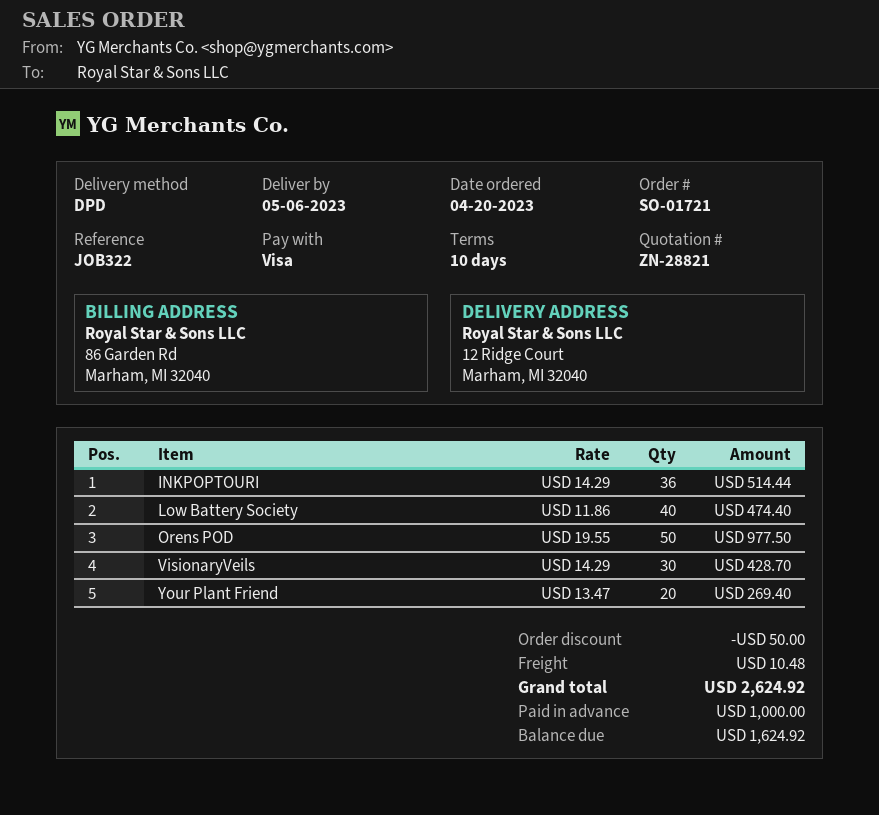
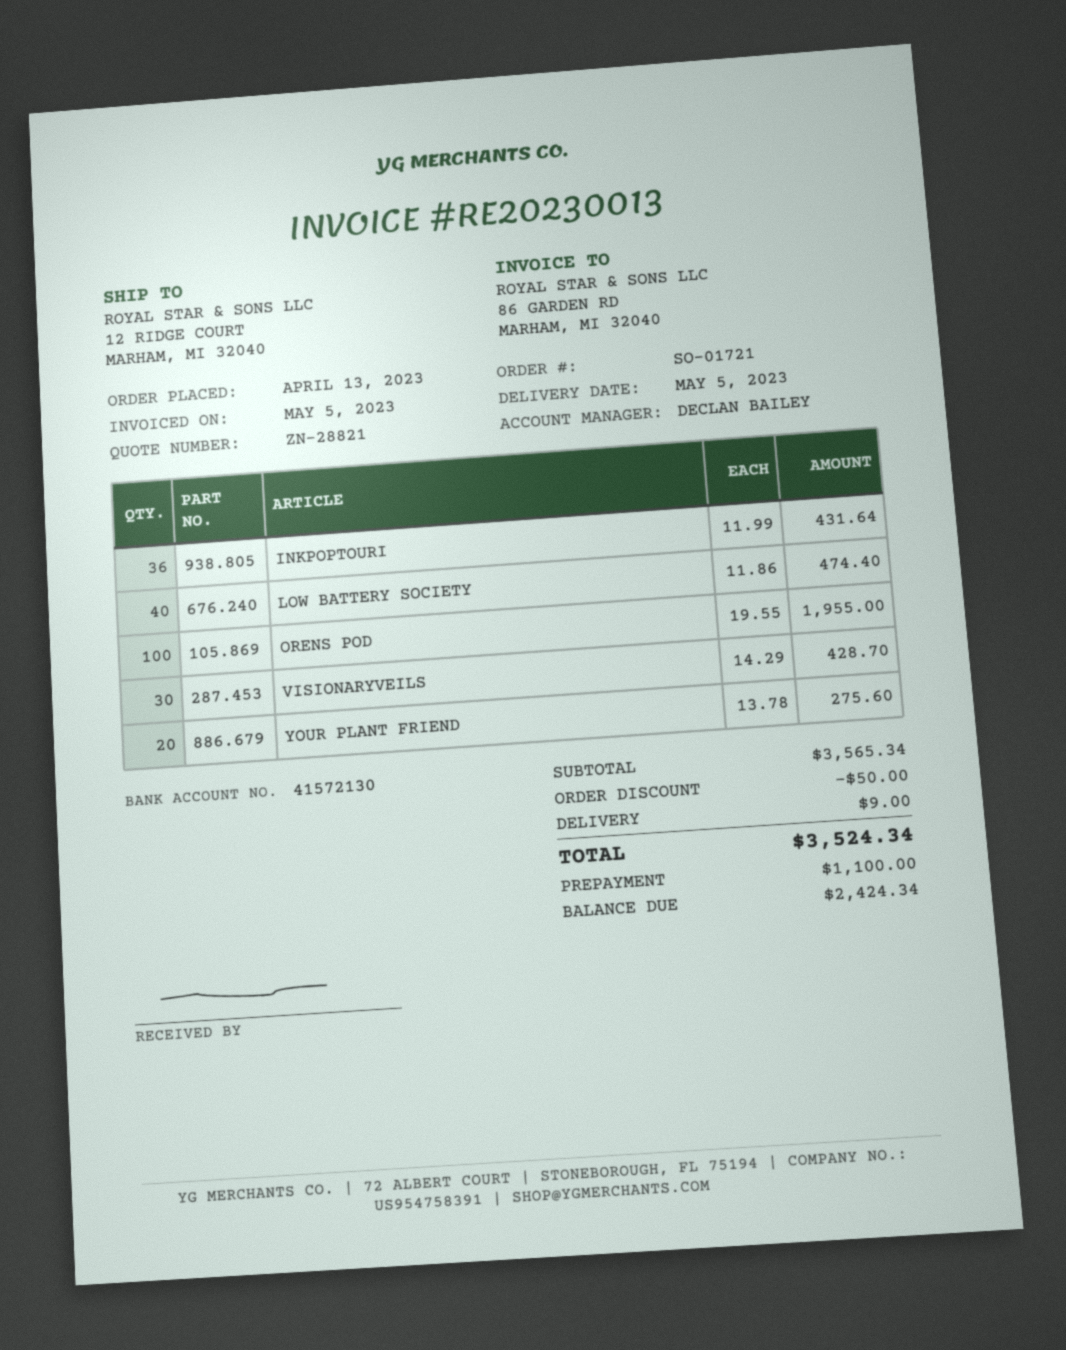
order date: 2023-04-20 -> 2023-04-13
delivery date: 2023-05-06 -> 2023-05-05
INKPOPTOURI: 36 x 14.29 = 514.44 -> 36 x 11.99 = 431.64
Orens POD: 50 x 19.55 = 977.50 -> 100 x 19.55 = 1955.00
Your Plant Friend: 20 x 13.47 = 269.40 -> 20 x 13.78 = 275.60
shipping: 10.48 -> 9.00
total: 2624.92 -> 3524.34
deposit: 1000.00 -> 1100.00
balance: 1624.92 -> 2424.34

